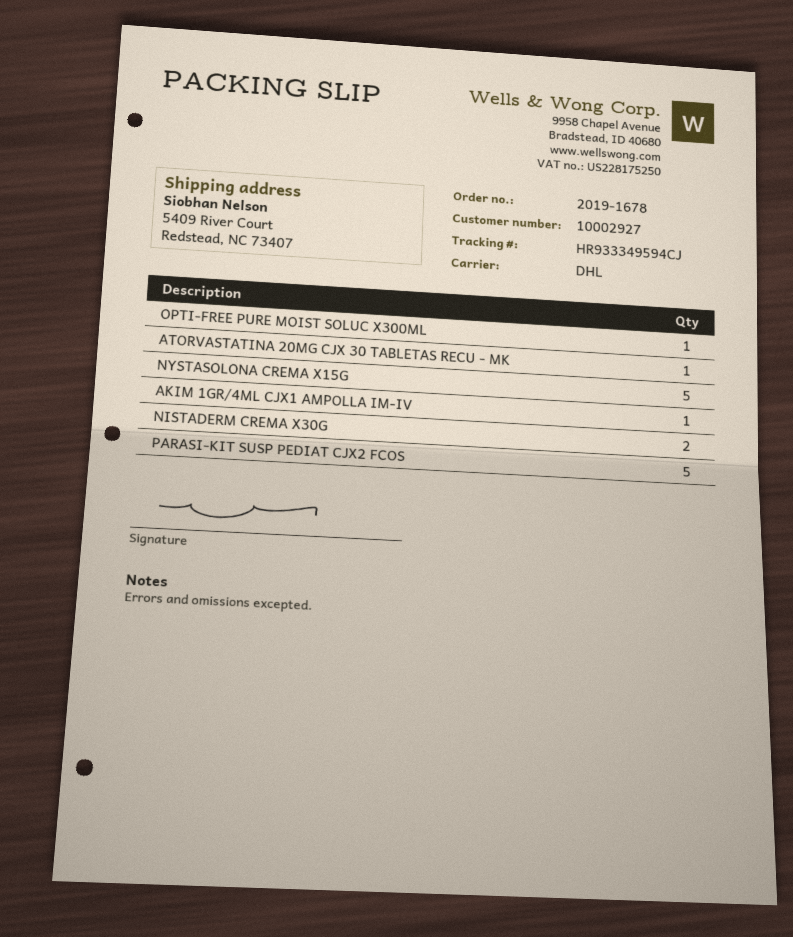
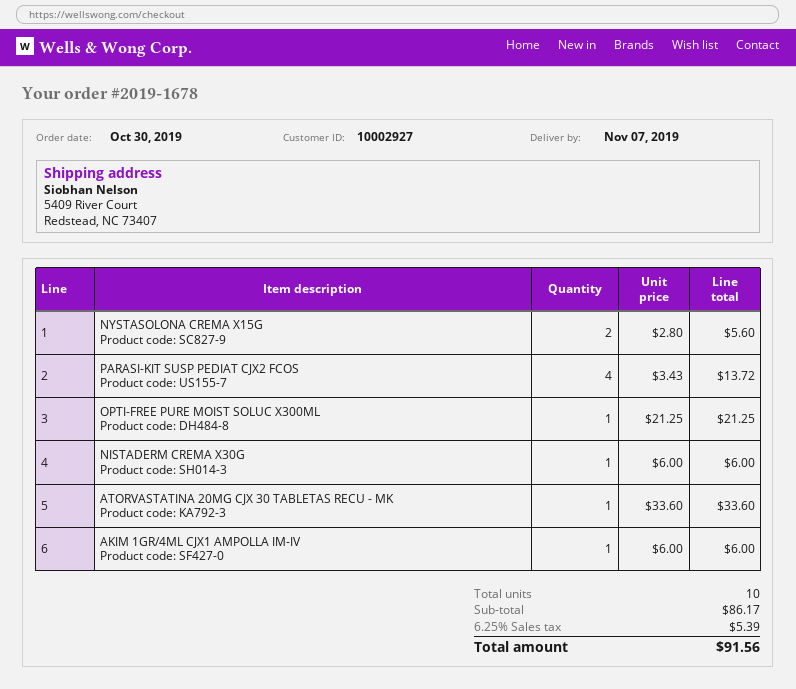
NYSTASOLONA CREMA X15G: 5 -> 2
NISTADERM CREMA X30G: 2 -> 1
PARASI-KIT SUSP PEDIAT CJX2 FCOS: 5 -> 4

